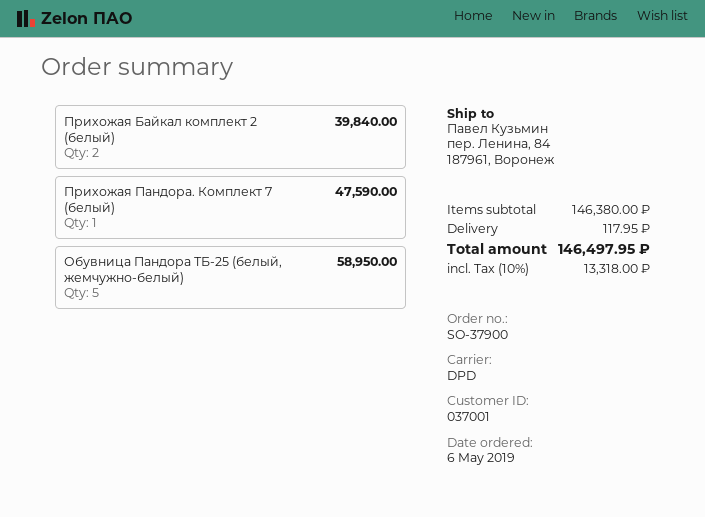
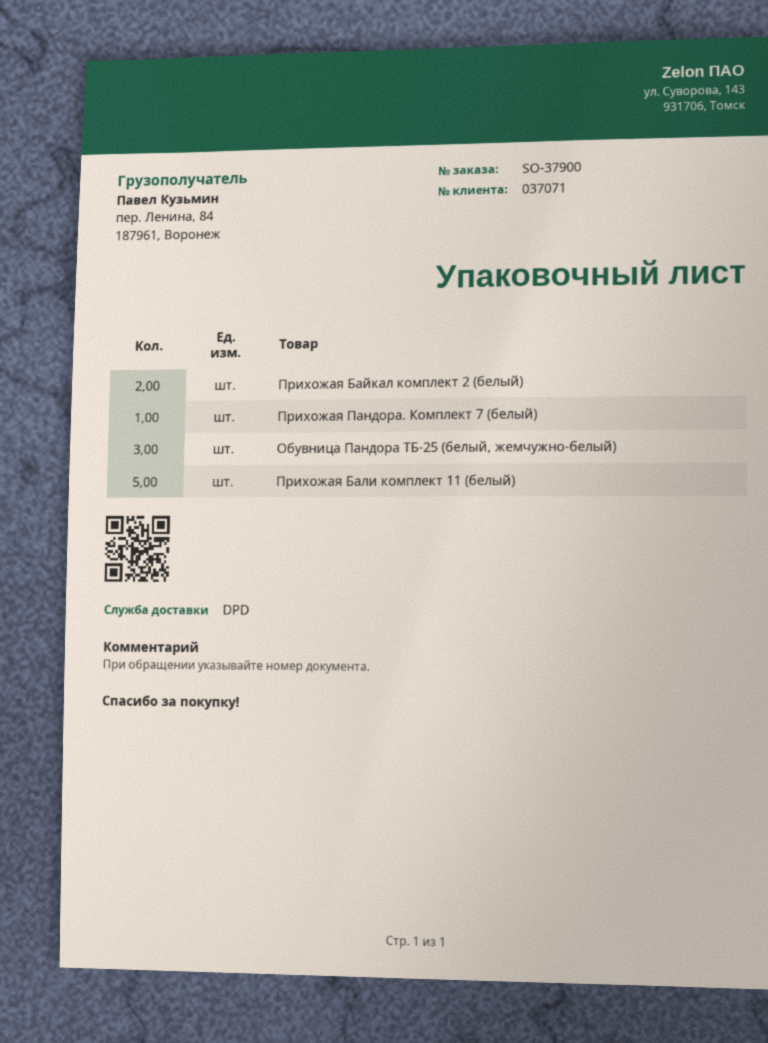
customer number: 037001 -> 037071
Обувница Пандора ТБ-25 (белый, жемчужно-белый): 5 -> 3
Прихожая Бали комплект 11 (белый): none -> 5

